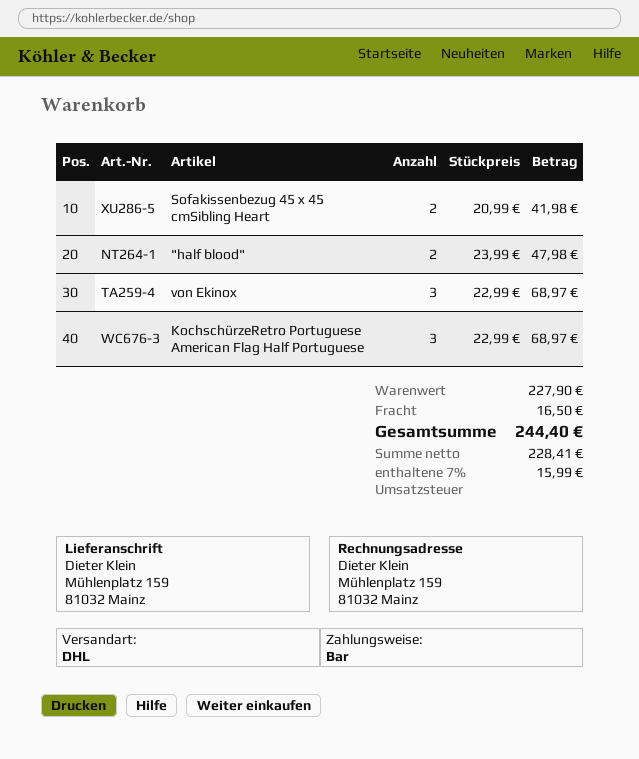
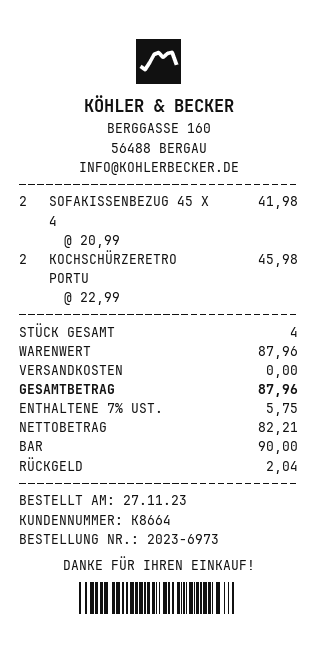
"half blood": 2 x 23.99 = 47.98 -> none
von Ekinox: 3 x 22.99 = 68.97 -> none
KochschürzeRetro Portuguese American Flag Half Portuguese: 3 x 22.99 = 68.97 -> 2 x 22.99 = 45.98
subtotal: 227.90 -> 87.96
shipping: 16.50 -> 0.00
net: 228.41 -> 82.21
tax: 7% = 15.99 -> 7% = 5.75
total: 244.40 -> 87.96

